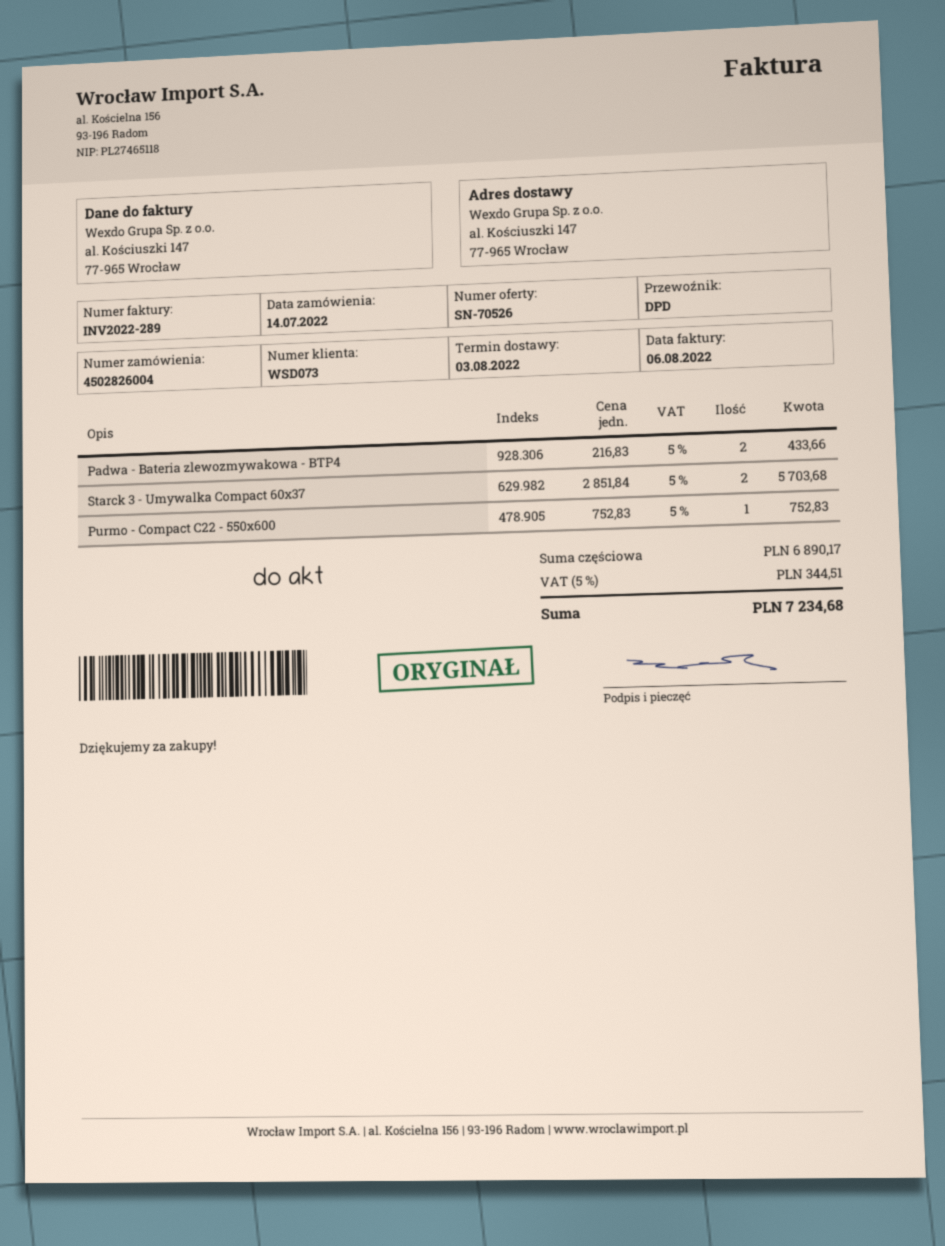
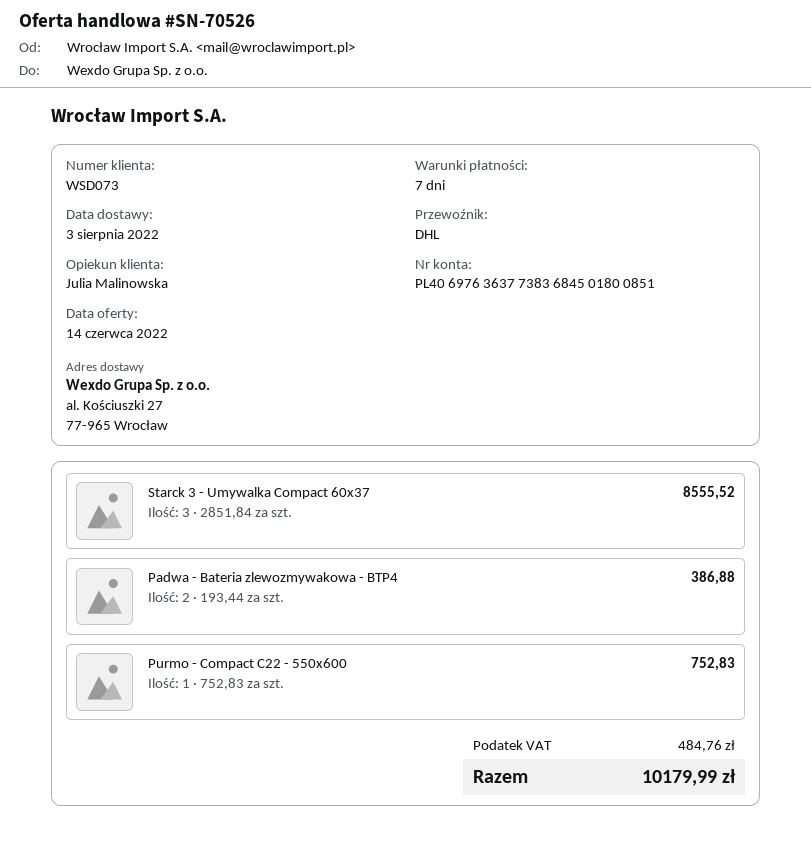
shipping method: DPD -> DHL
ship to: al. Kościuszki 147, 77-965 Wrocław -> al. Kościuszki 27, 77-965 Wrocław
Padwa - Bateria zlewozmywakowa - BTP4: 2 x 216.83 = 433.66 -> 2 x 193.44 = 386.88
Starck 3 - Umywalka Compact 60x37: 2 x 2851.84 = 5703.68 -> 3 x 2851.84 = 8555.52
tax: 344.51 -> 484.76
total: 7234.68 -> 10179.99

